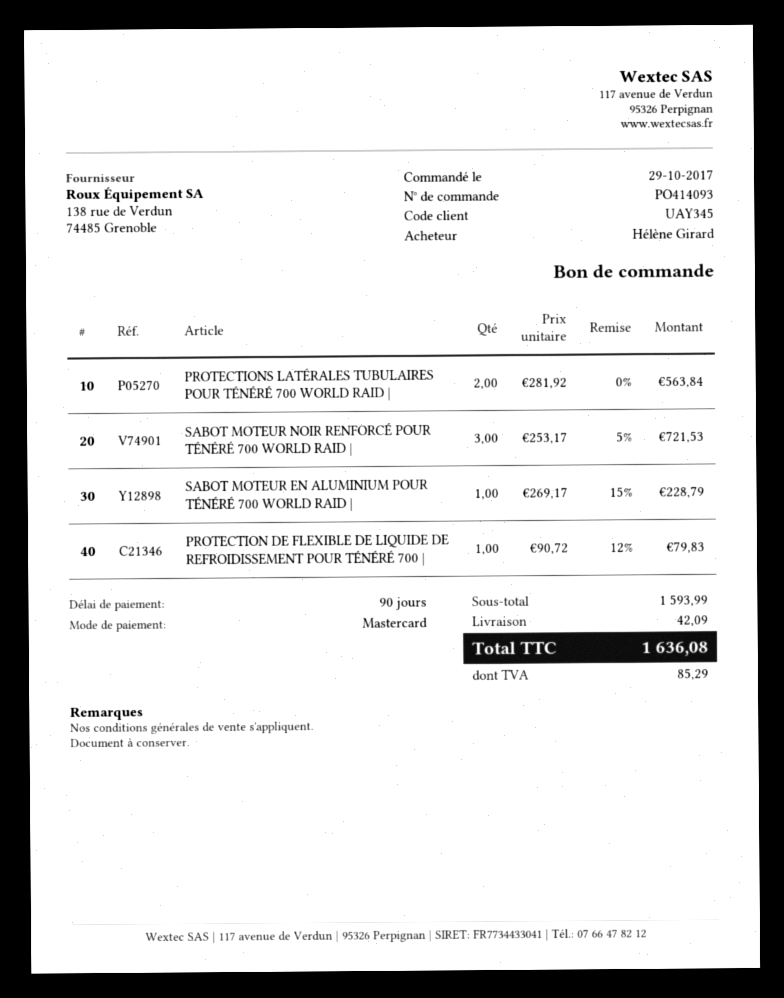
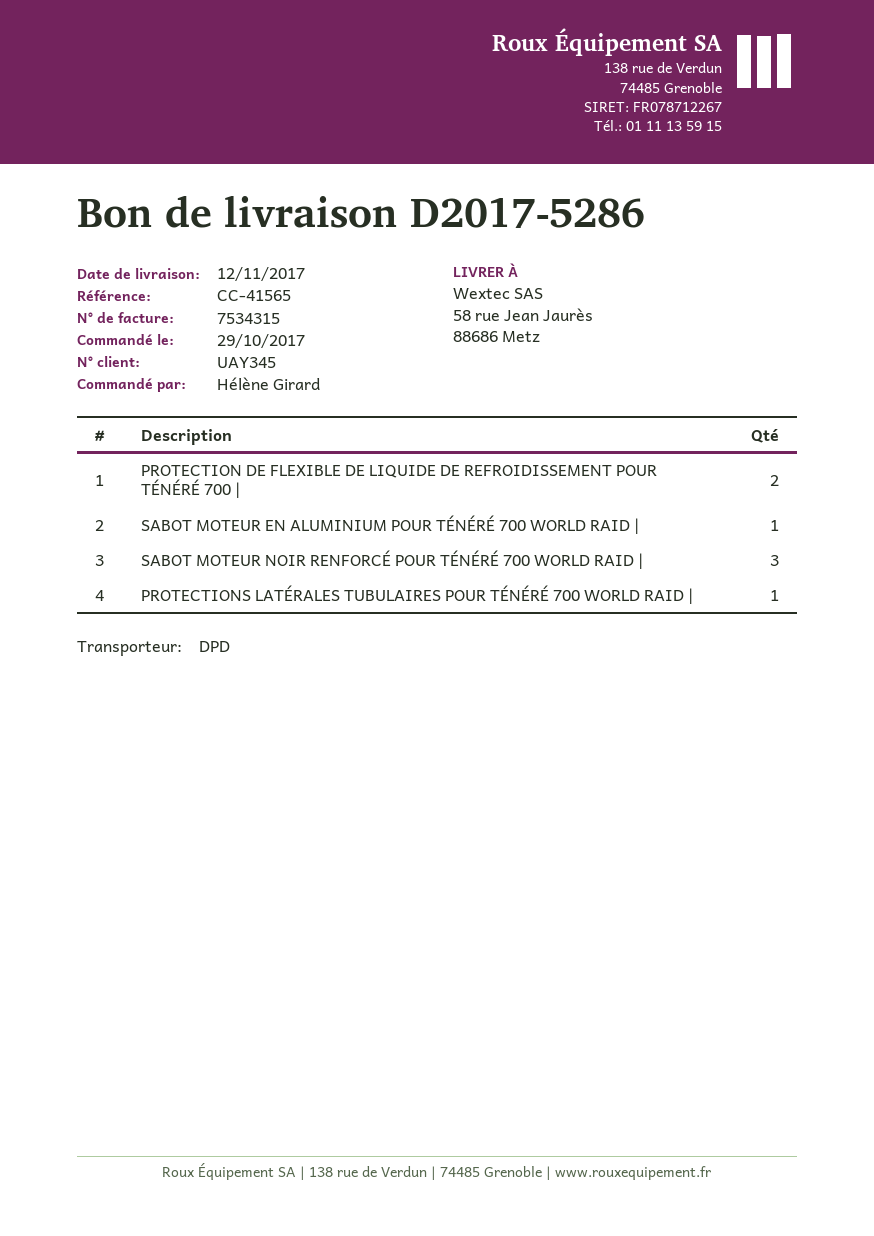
PROTECTIONS LATÉRALES TUBULAIRES POUR TÉNÉRÉ 700 WORLD RAID |: 2 -> 1
PROTECTION DE FLEXIBLE DE LIQUIDE DE REFROIDISSEMENT POUR TÉNÉRÉ 700 |: 1 -> 2

